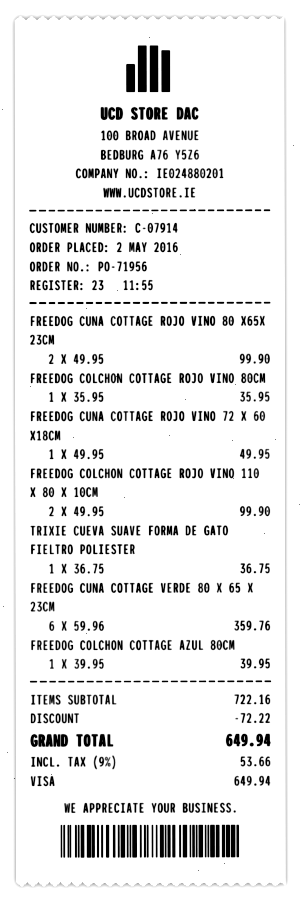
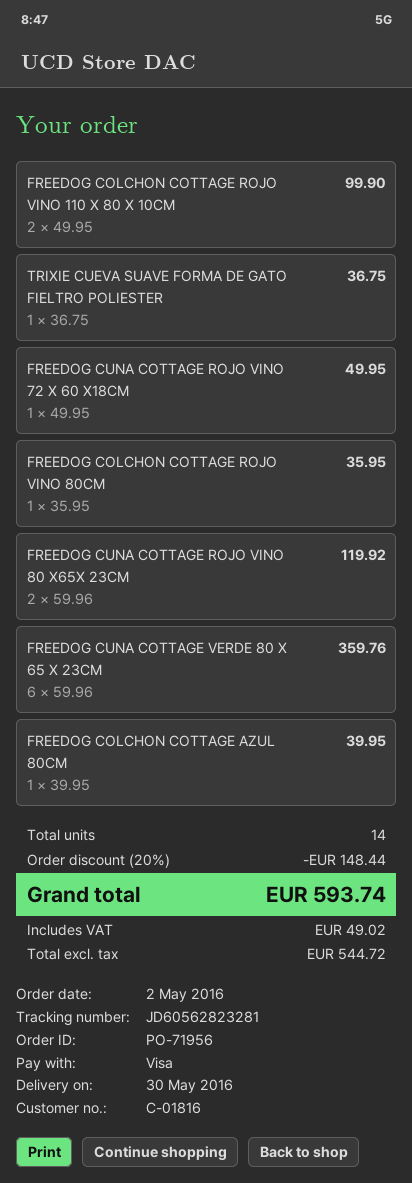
customer number: C-07914 -> C-01816
FREEDOG CUNA COTTAGE ROJO VINO 80 X65X 23CM: 2 x 49.95 = 99.90 -> 2 x 59.96 = 119.92
discount: 72.22 -> 148.44
tax: 53.66 -> 49.02
total: 649.94 -> 593.74

